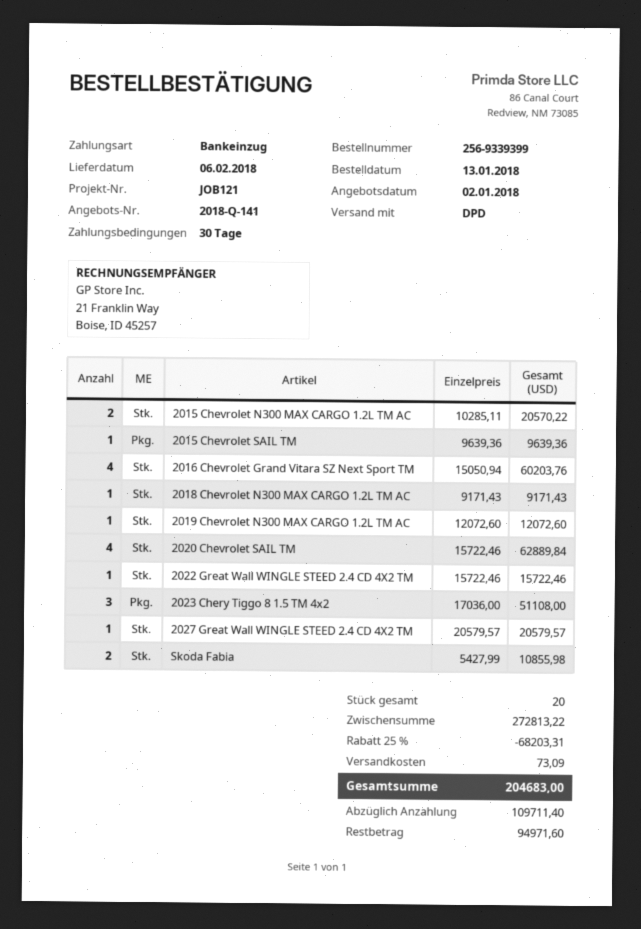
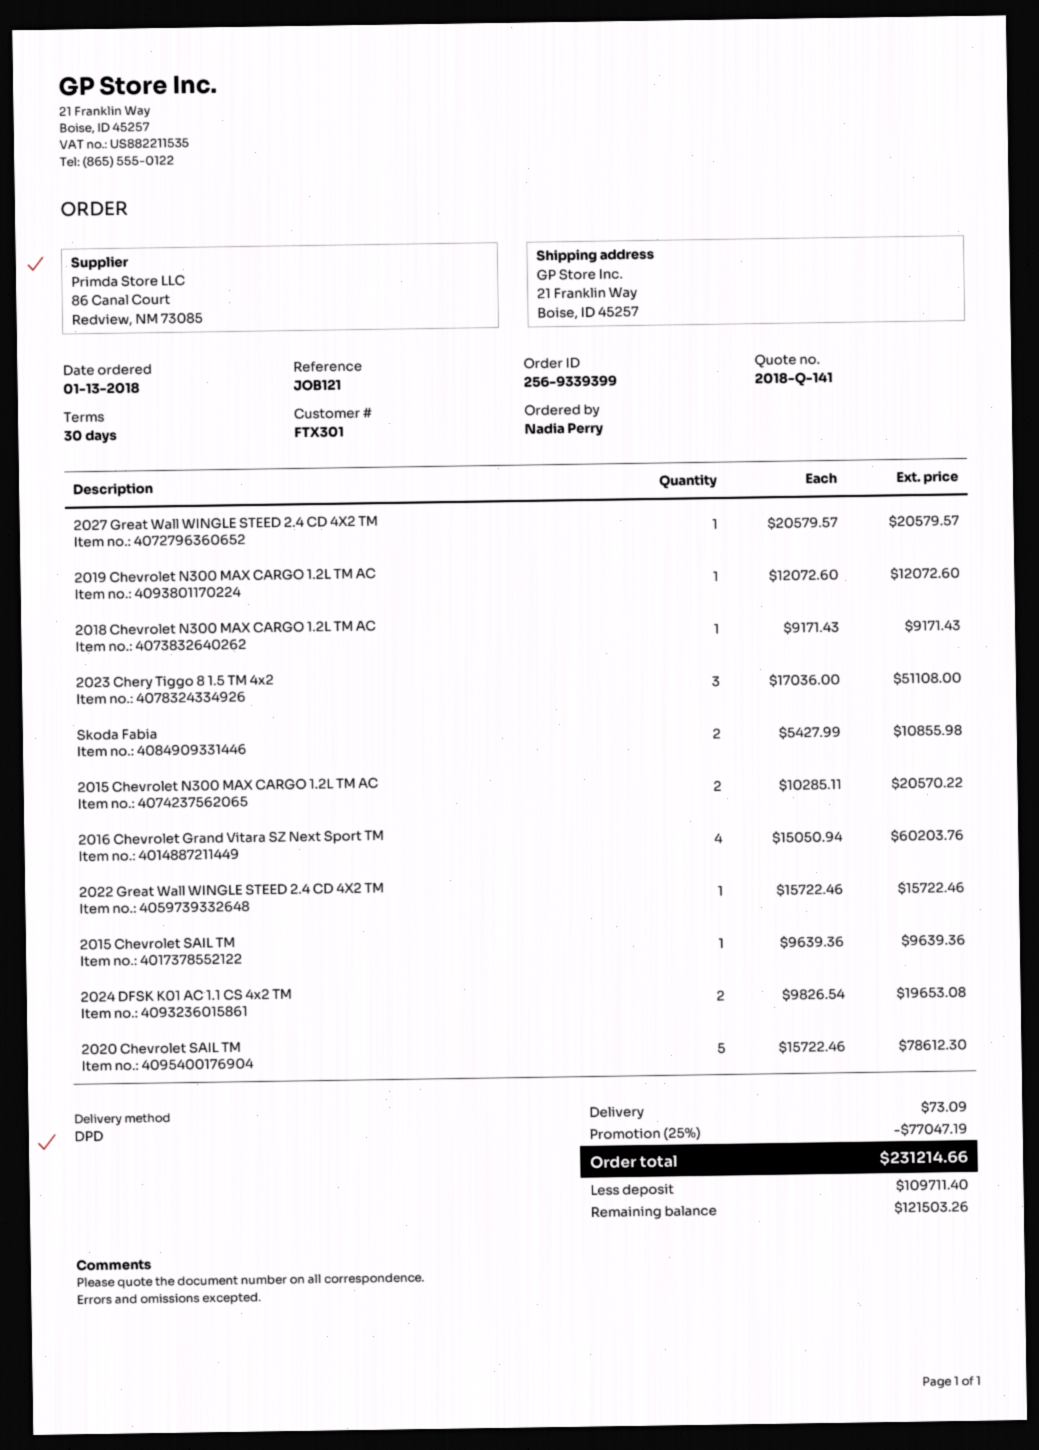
2020 Chevrolet SAIL TM: 4 x 15722.46 = 62889.84 -> 5 x 15722.46 = 78612.30
2024 DFSK K01 AC 1.1 CS 4x2 TM: none -> 2 x 9826.54 = 19653.08
discount: 25% = 68203.31 -> 25% = 77047.19
total: 204683.00 -> 231214.66
balance: 94971.60 -> 121503.26

